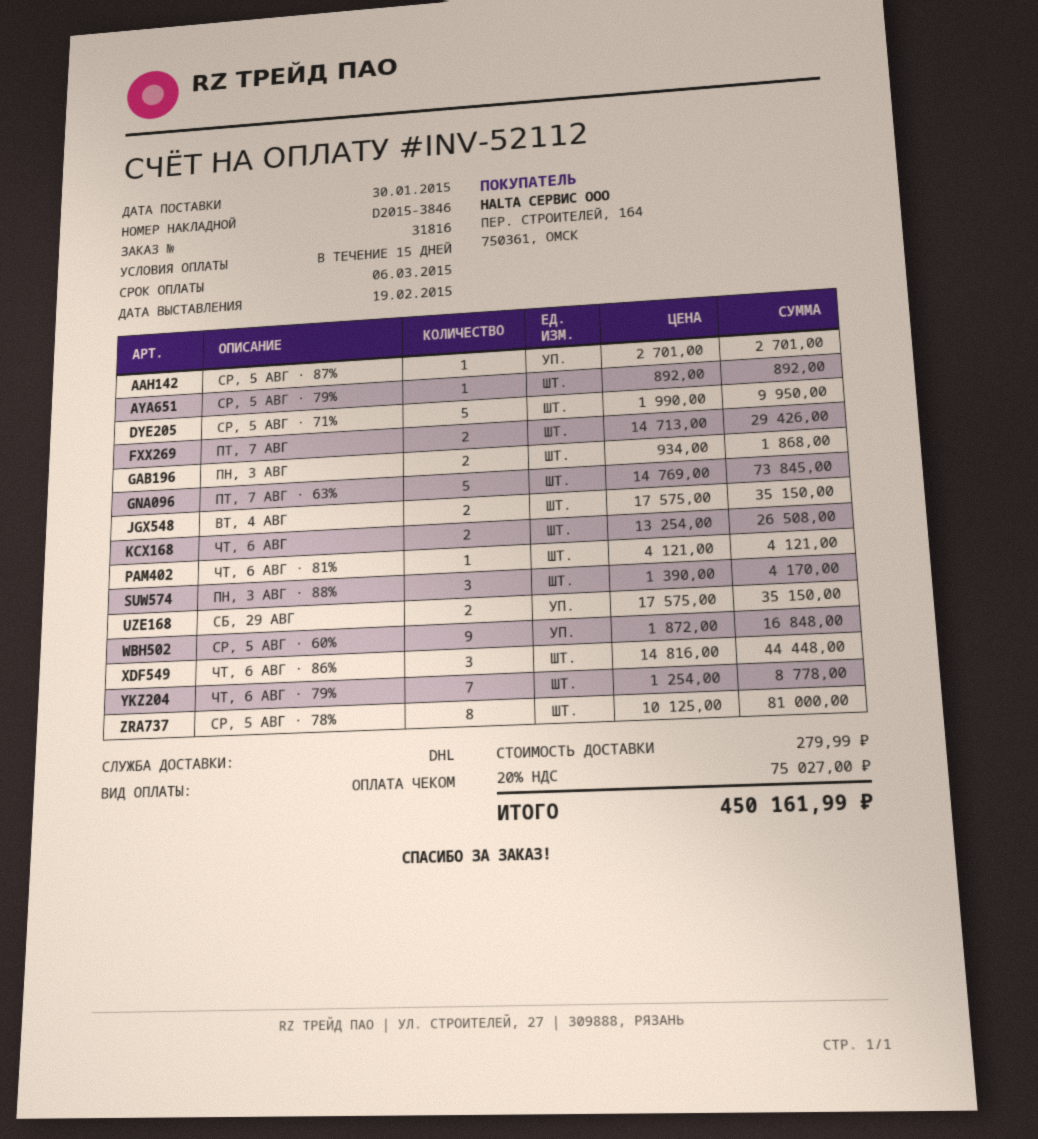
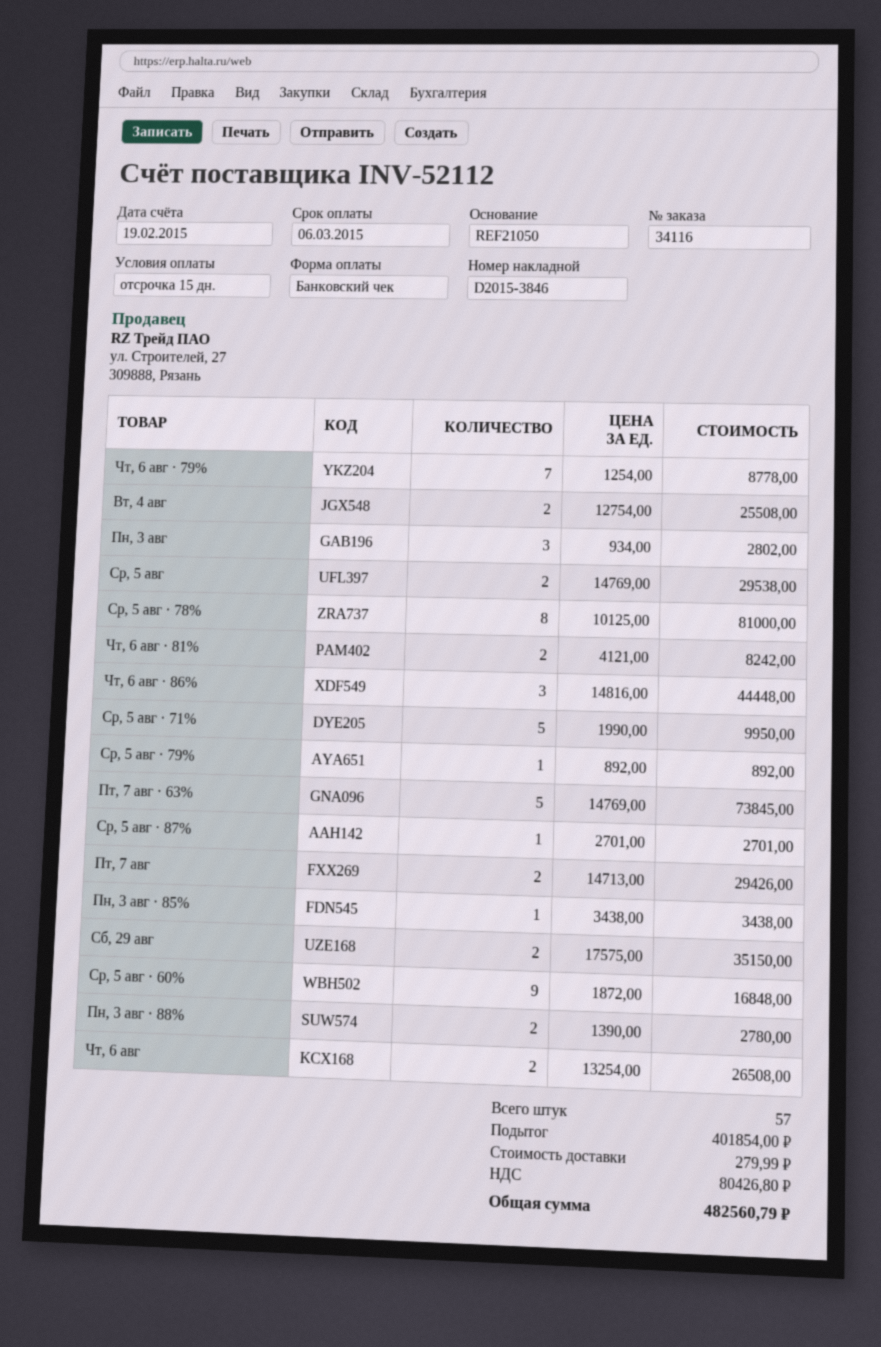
order number: 31816 -> 34116
ПН, 3 АВГ: 2 x 934.00 = 1868.00 -> 3 x 934.00 = 2802.00
ВТ, 4 АВГ: 2 x 17575.00 = 35150.00 -> 2 x 12754.00 = 25508.00
ЧТ, 6 АВГ · 81%: 1 x 4121.00 = 4121.00 -> 2 x 4121.00 = 8242.00
ПН, 3 АВГ · 88%: 3 x 1390.00 = 4170.00 -> 2 x 1390.00 = 2780.00
Ср, 5 авг: none -> 2 x 14769.00 = 29538.00
Пн, 3 авг · 85%: none -> 1 x 3438.00 = 3438.00
tax: 75027.00 -> 80426.80
total: 450161.99 -> 482560.79

